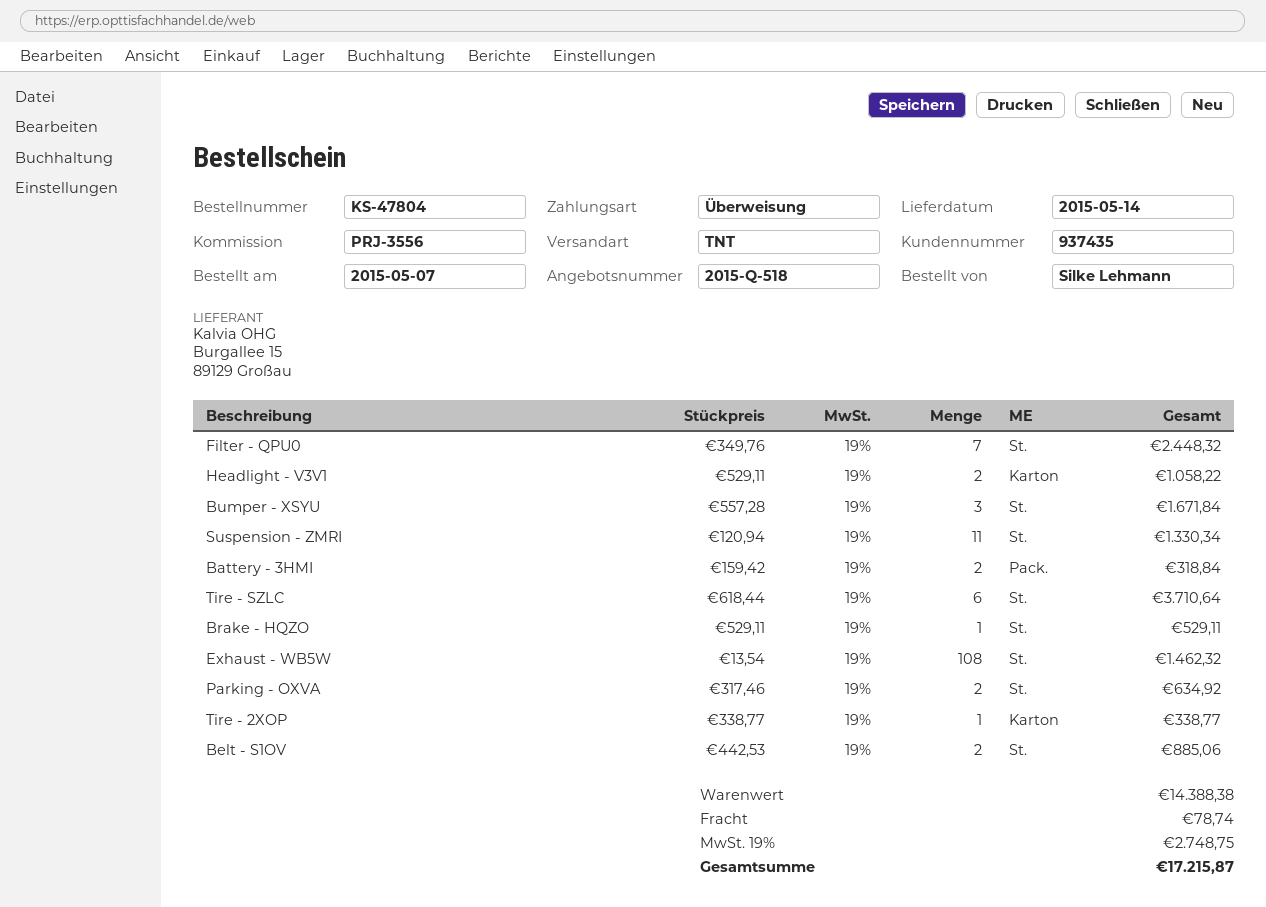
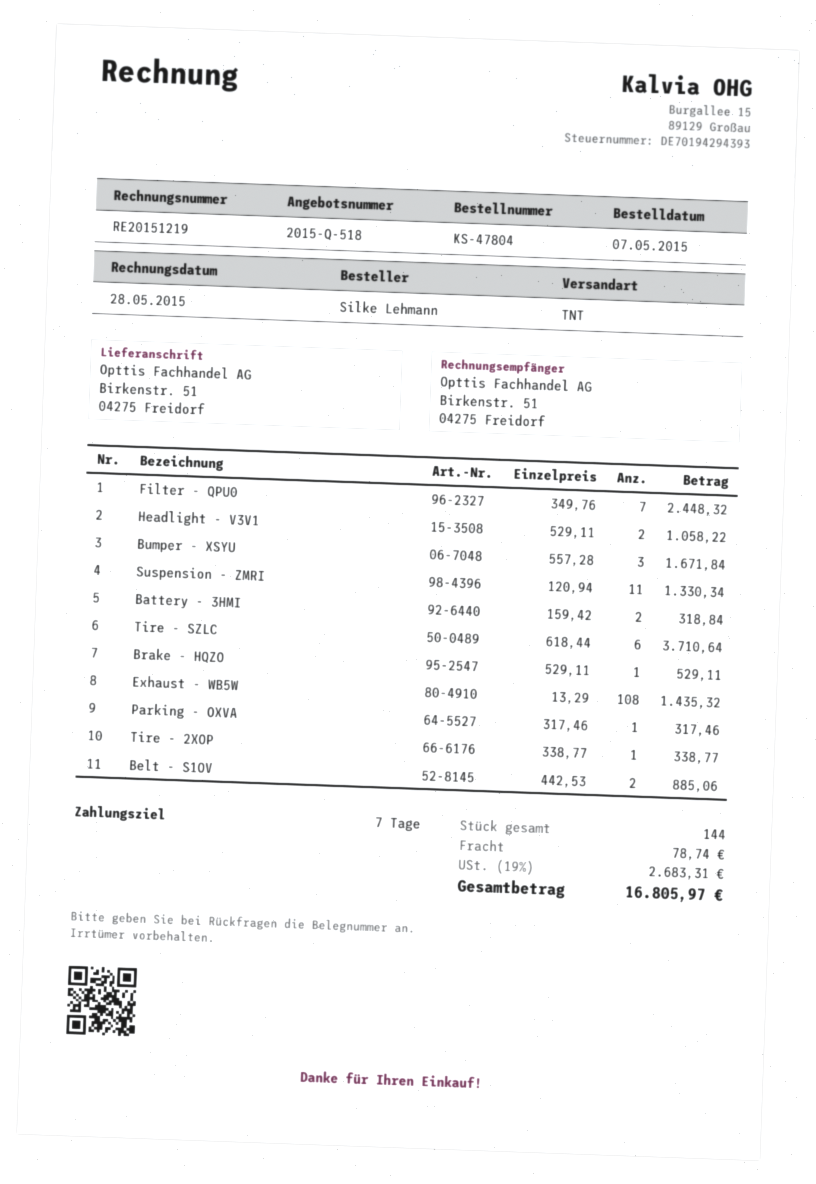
Exhaust - WB5W: 108 x 13.54 = 1462.32 -> 108 x 13.29 = 1435.32
Parking - OXVA: 2 x 317.46 = 634.92 -> 1 x 317.46 = 317.46
tax: 19% = 2748.75 -> 19% = 2683.31
total: 17215.87 -> 16805.97

